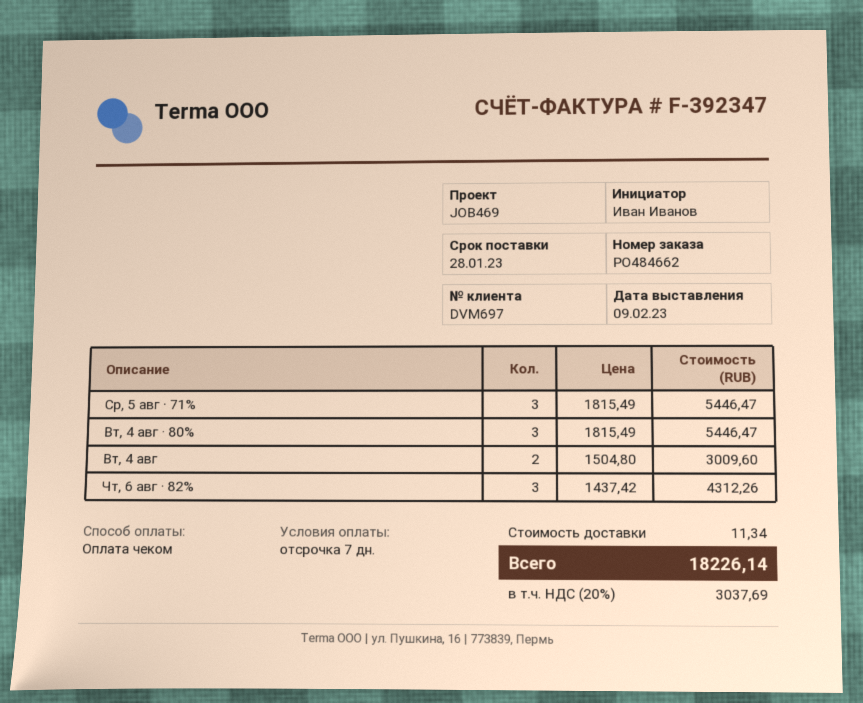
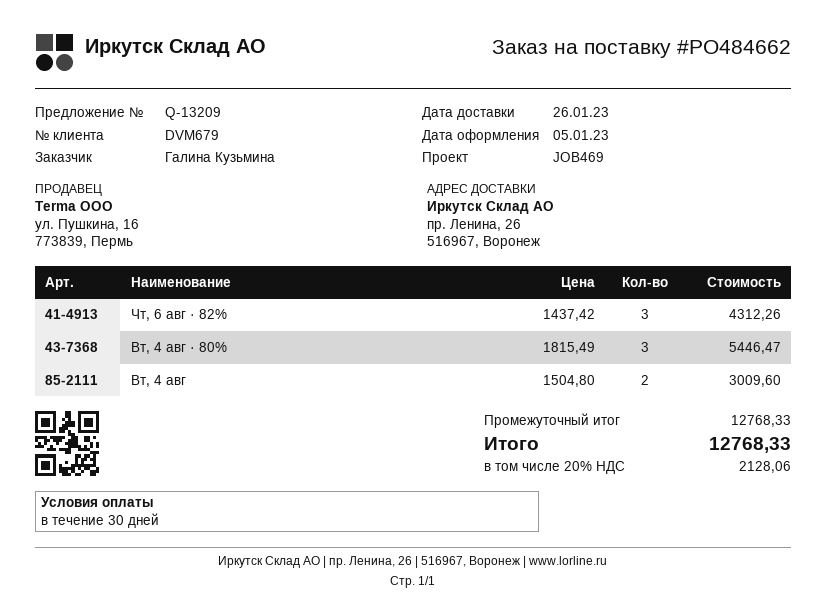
delivery date: 2023-01-28 -> 2023-01-26
payment terms: 7 days -> 30 days
customer number: DVM697 -> DVM679
ordered by: Иван Иванов -> Галина Кузьмина
Ср, 5 авг · 71%: 3 x 1815.49 = 5446.47 -> none
shipping: 11.34 -> none
tax: 20% = 3037.69 -> 20% = 2128.06
total: 18226.14 -> 12768.33

